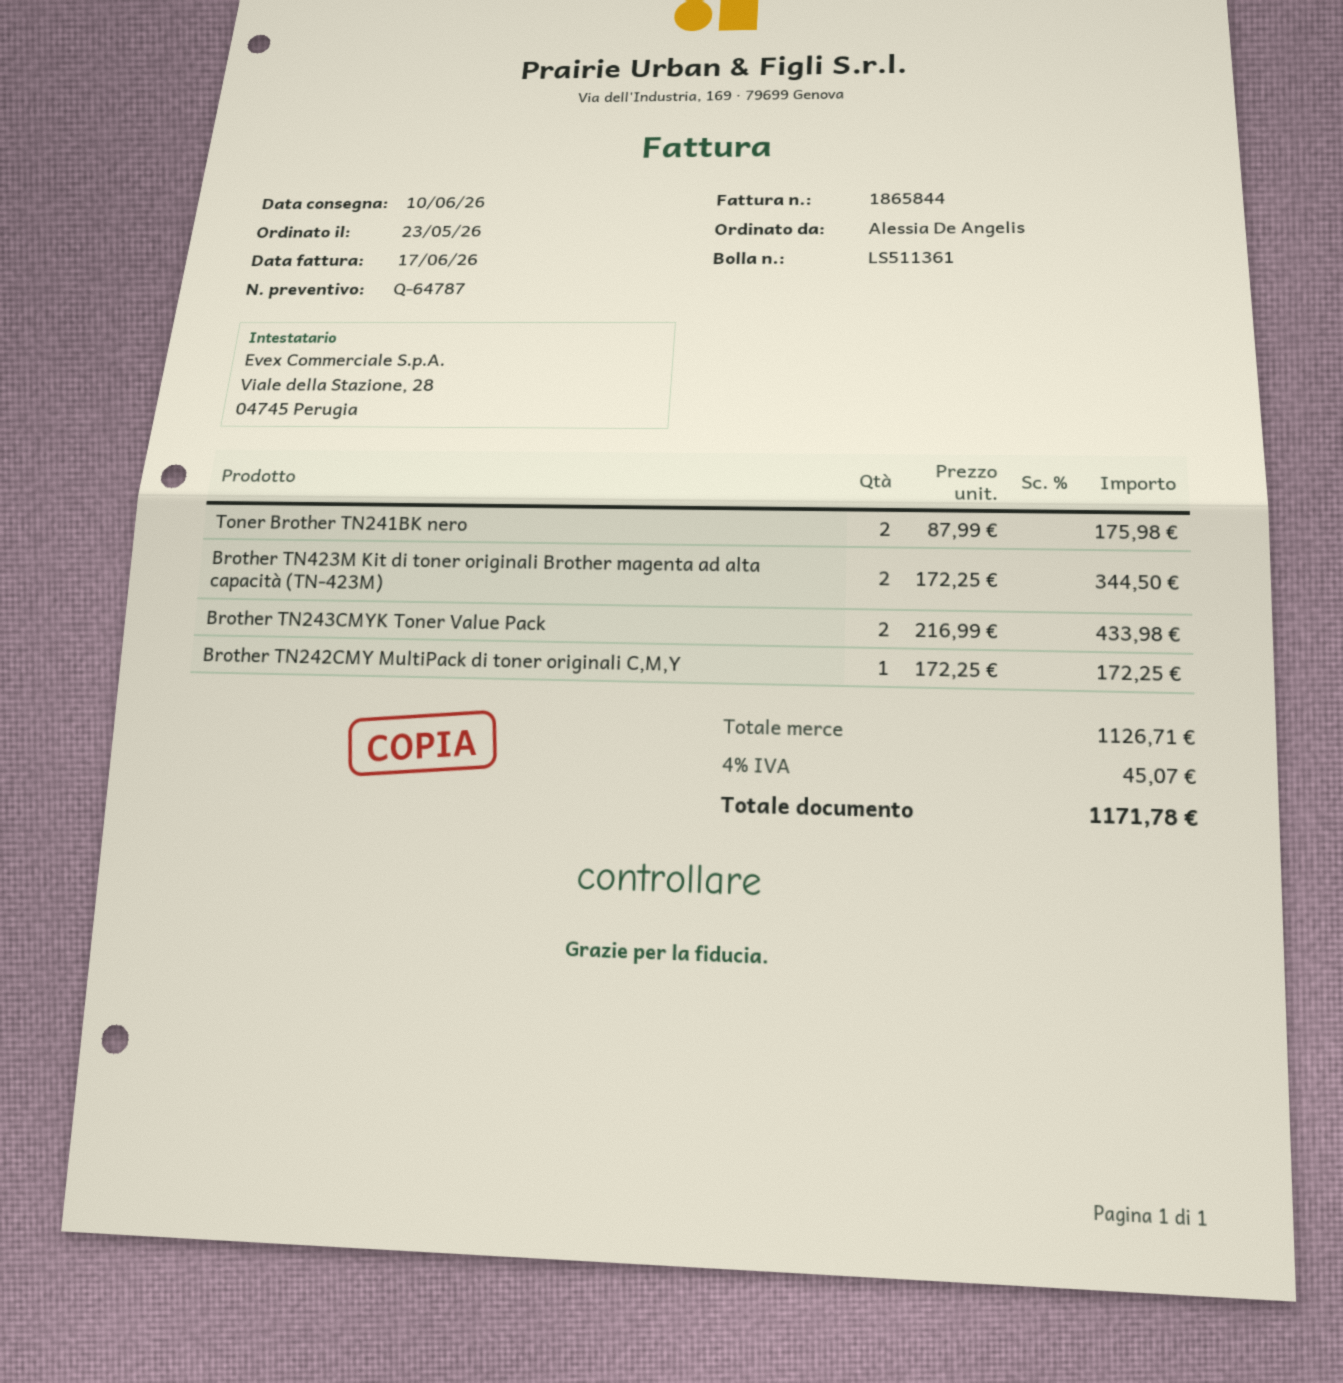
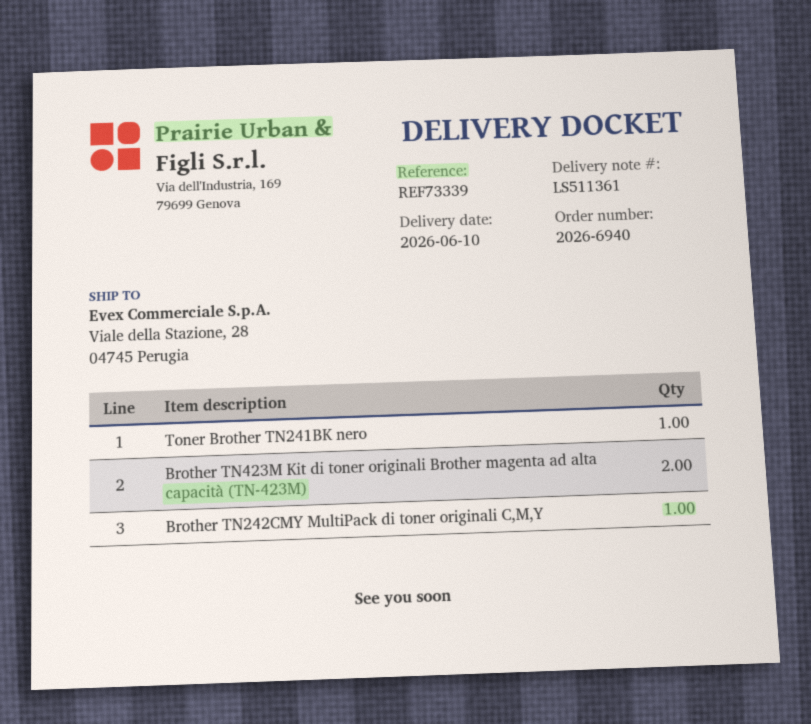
Toner Brother TN241BK nero: 2 -> 1
Brother TN243CMYK Toner Value Pack: 2 -> none

